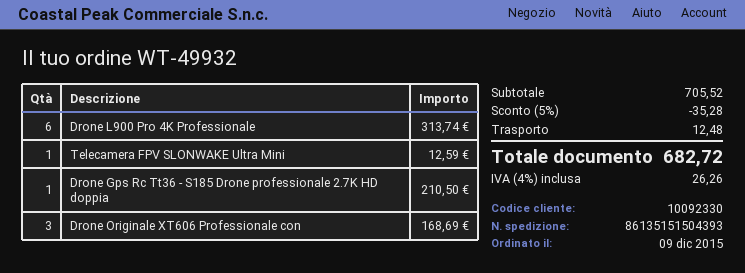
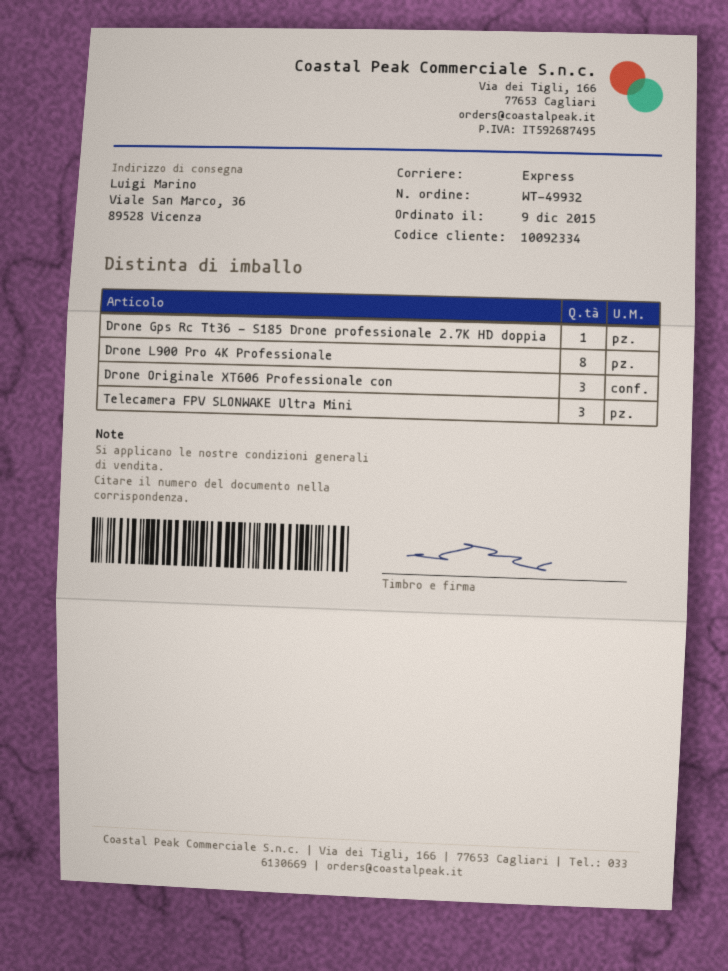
customer number: 10092330 -> 10092334
Drone L900 Pro 4K Professionale: 6 -> 8
Telecamera FPV SLONWAKE Ultra Mini: 1 -> 3

